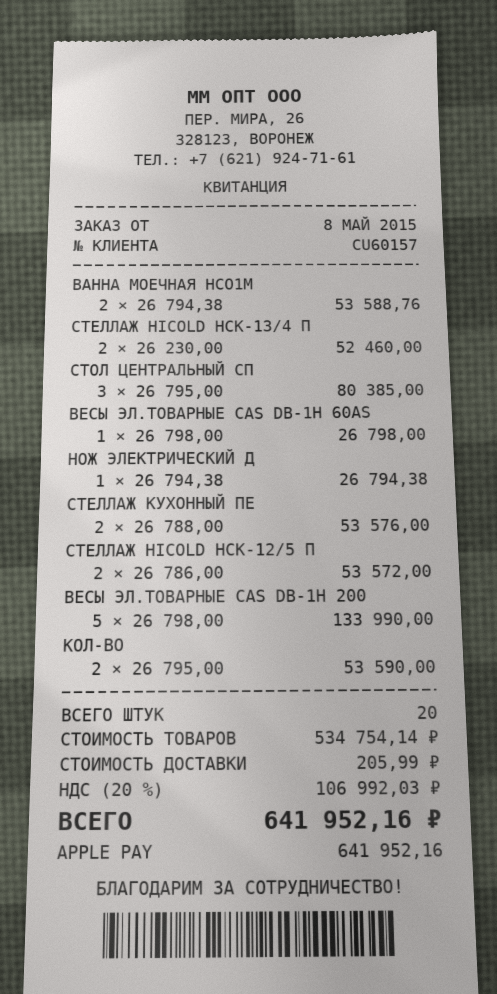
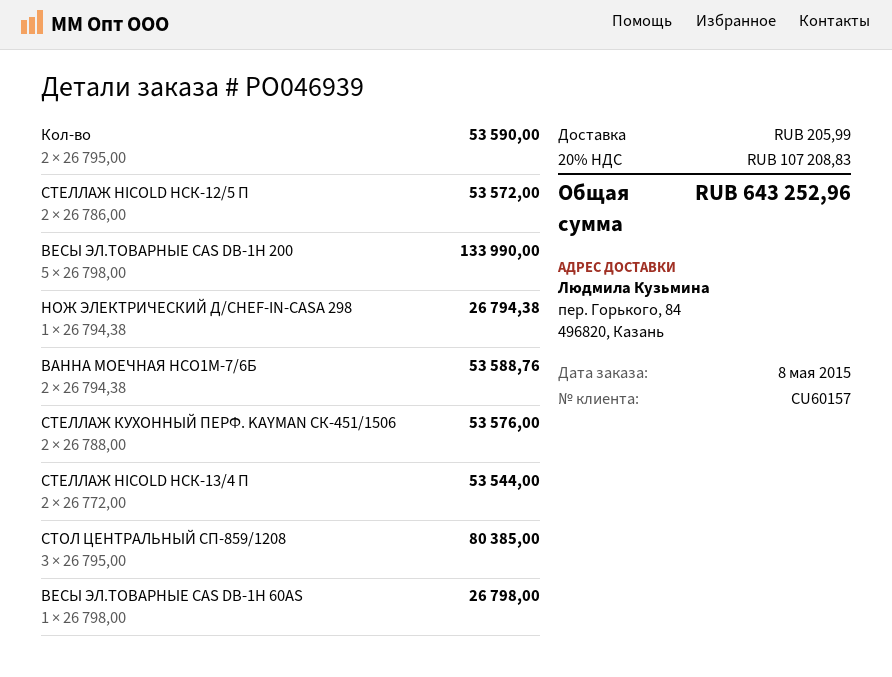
СТЕЛЛАЖ HICOLD НСК-13/4 П: 2 x 26230.00 = 52460.00 -> 2 x 26772.00 = 53544.00
tax: 20% = 106992.03 -> 20% = 107208.83
total: 641952.16 -> 643252.96

